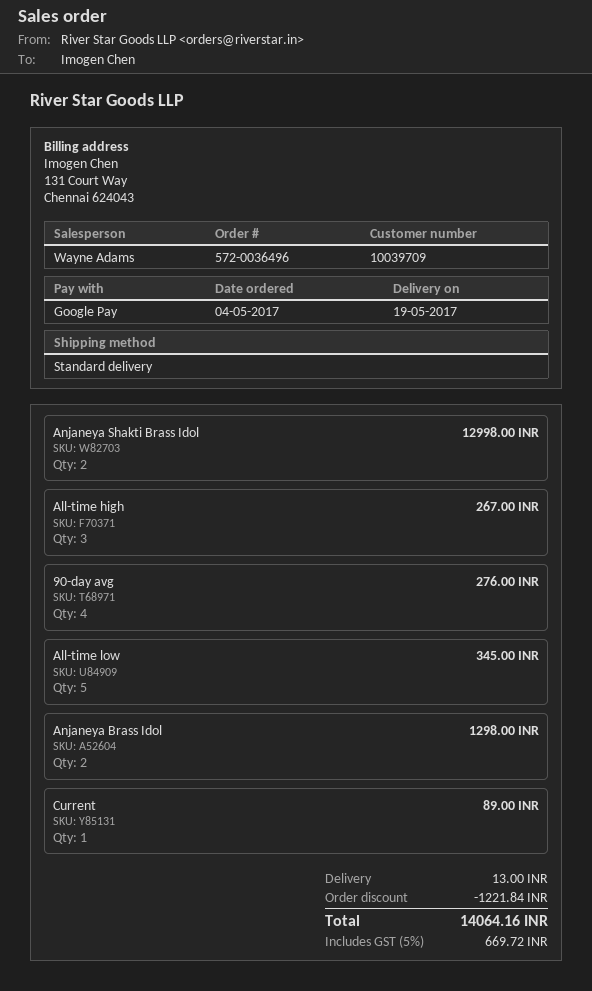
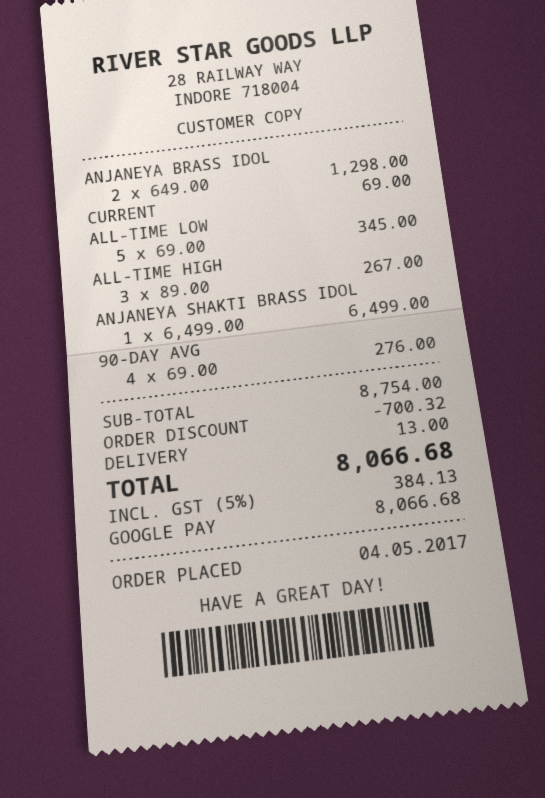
Anjaneya Shakti Brass Idol: 2 for 12998.00 -> 1 for 6499.00
Current: 1 for 89.00 -> 1 for 69.00
discount: 1221.84 -> 700.32
tax: 5% = 669.72 -> 5% = 384.13
total: 14064.16 -> 8066.68

